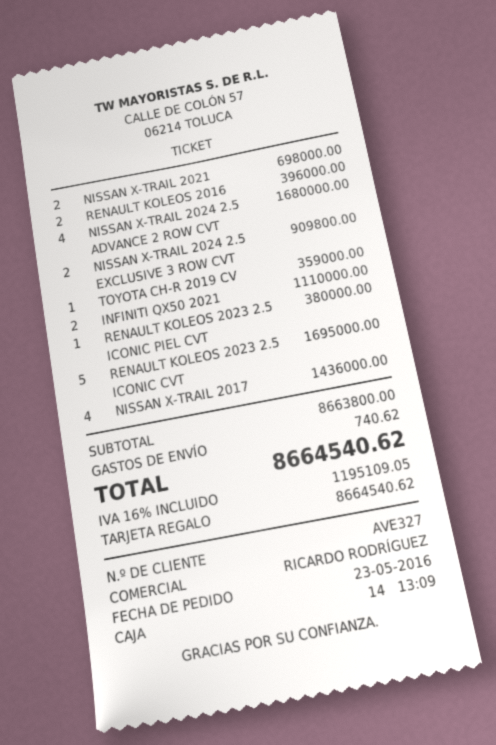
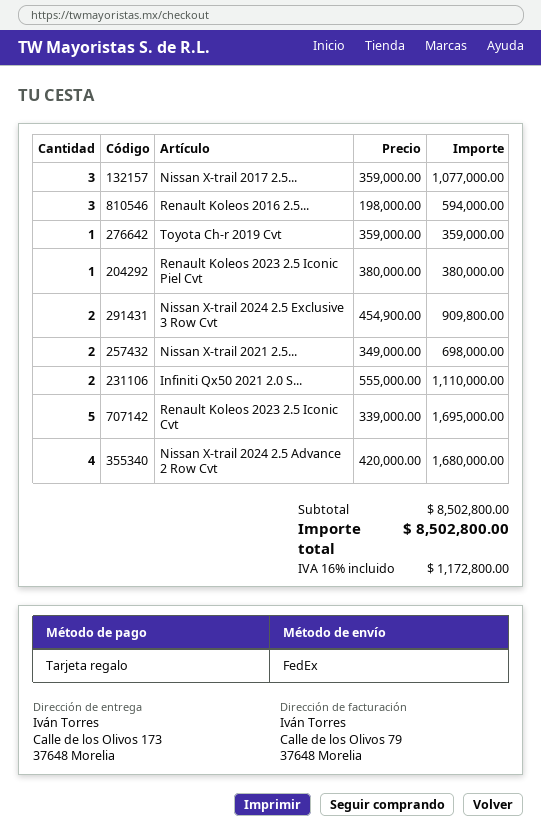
RENAULT KOLEOS 2016: 2 for 396000.00 -> 3 for 594000.00
NISSAN X-TRAIL 2017: 4 for 1436000.00 -> 3 for 1077000.00
subtotal: 8663800.00 -> 8502800.00
shipping: 740.62 -> none
tax: 16% = 1195109.05 -> 16% = 1172800.00
total: 8664540.62 -> 8502800.00

